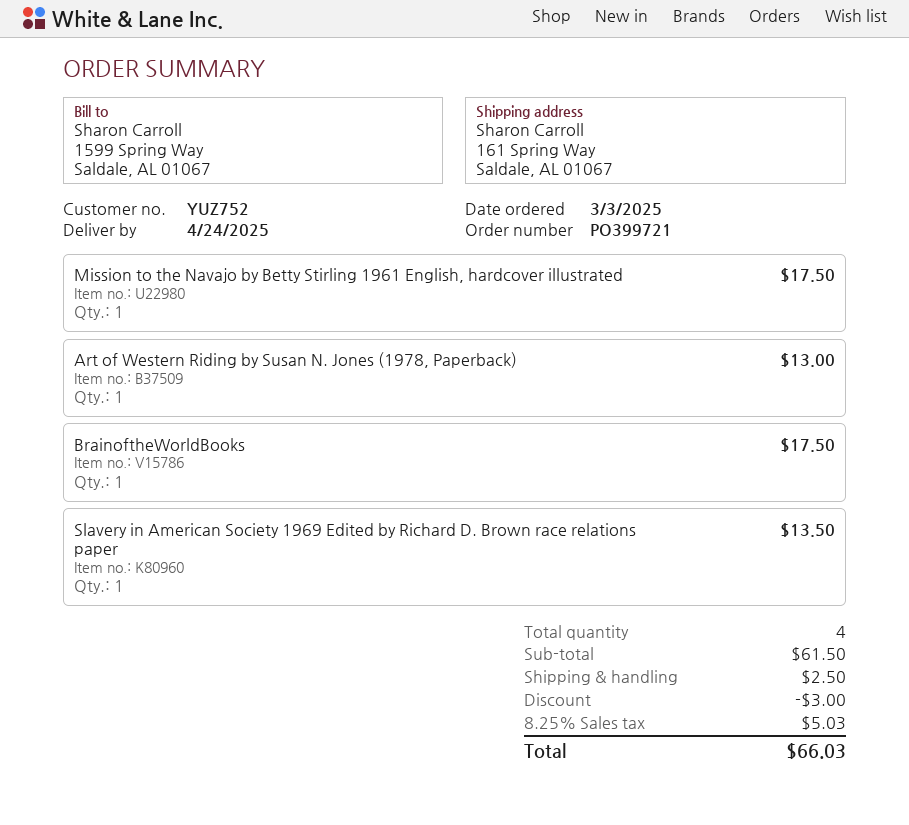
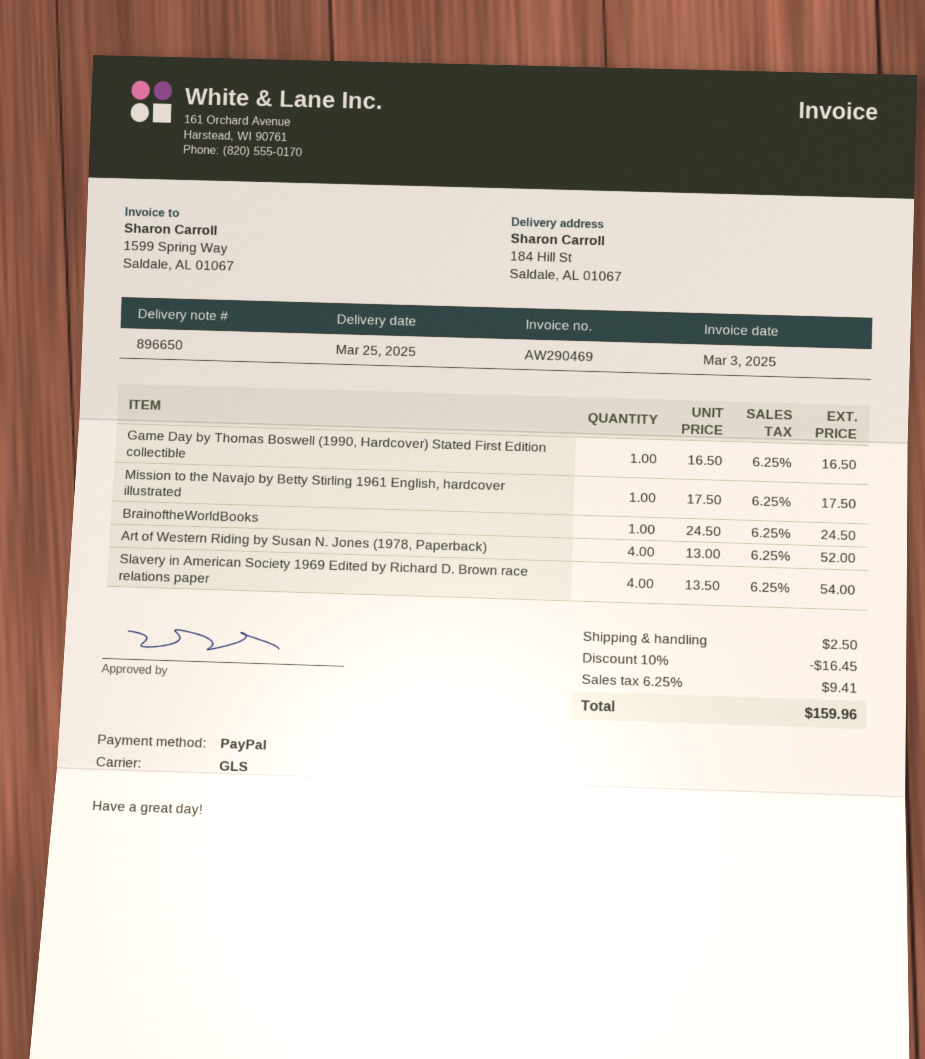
delivery date: 2025-04-24 -> 2025-03-25
ship to: 161 Spring Way, Saldale, AL 01067 -> 184 Hill St, Saldale, AL 01067
Art of Western Riding by Susan N. Jones (1978, Paperback): 1 for 13.00 -> 4 for 52.00
BrainoftheWorldBooks: 1 for 17.50 -> 1 for 24.50
Slavery in American Society 1969 Edited by Richard D. Brown race relations paper: 1 for 13.50 -> 4 for 54.00
Game Day by Thomas Boswell (1990, Hardcover) Stated First Edition collectible: none -> 1 for 16.50
discount: 3.00 -> 16.45
tax: 8.25% = 5.03 -> 6.25% = 9.41
total: 66.03 -> 159.96

